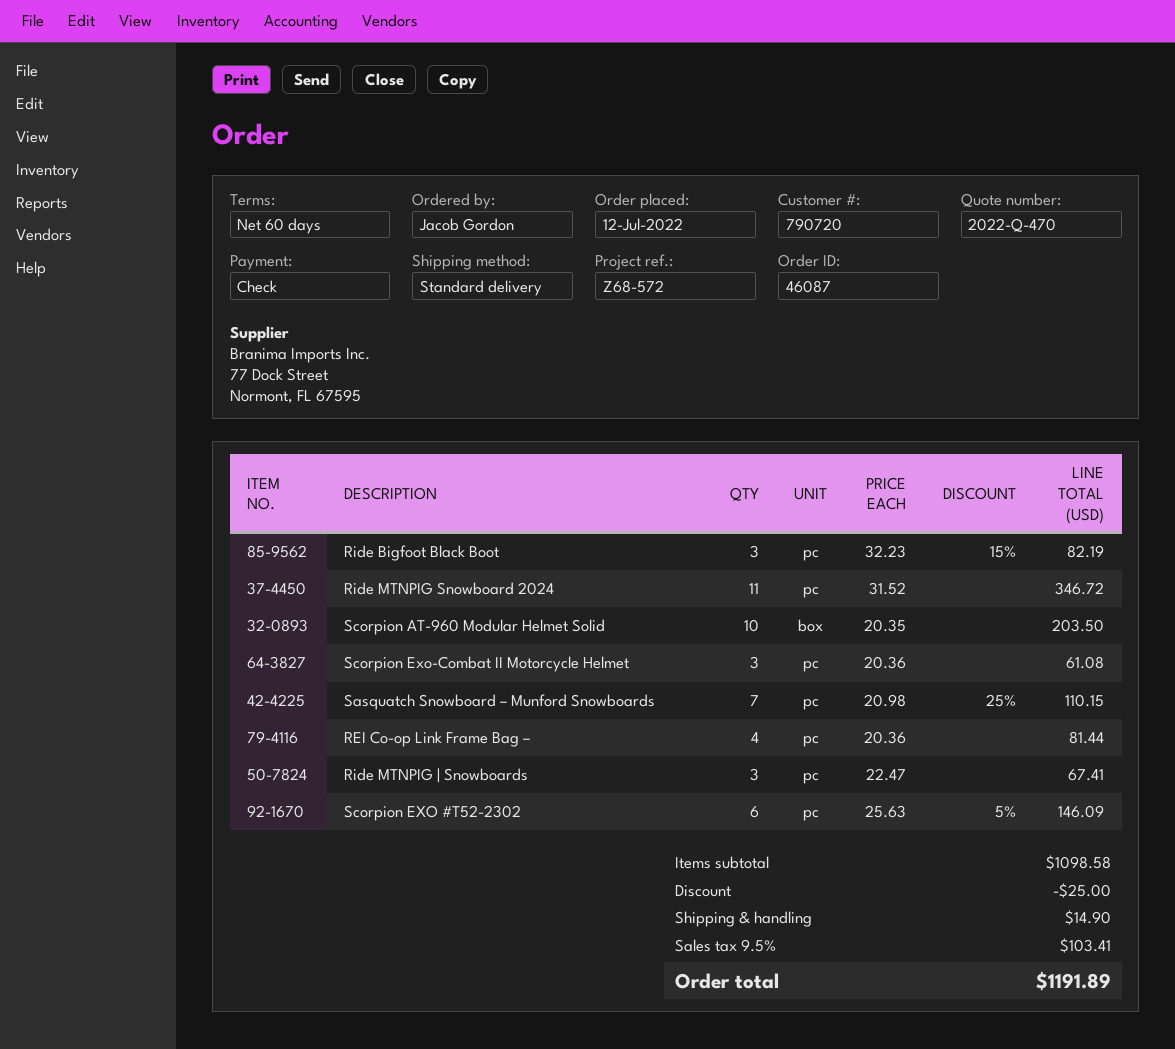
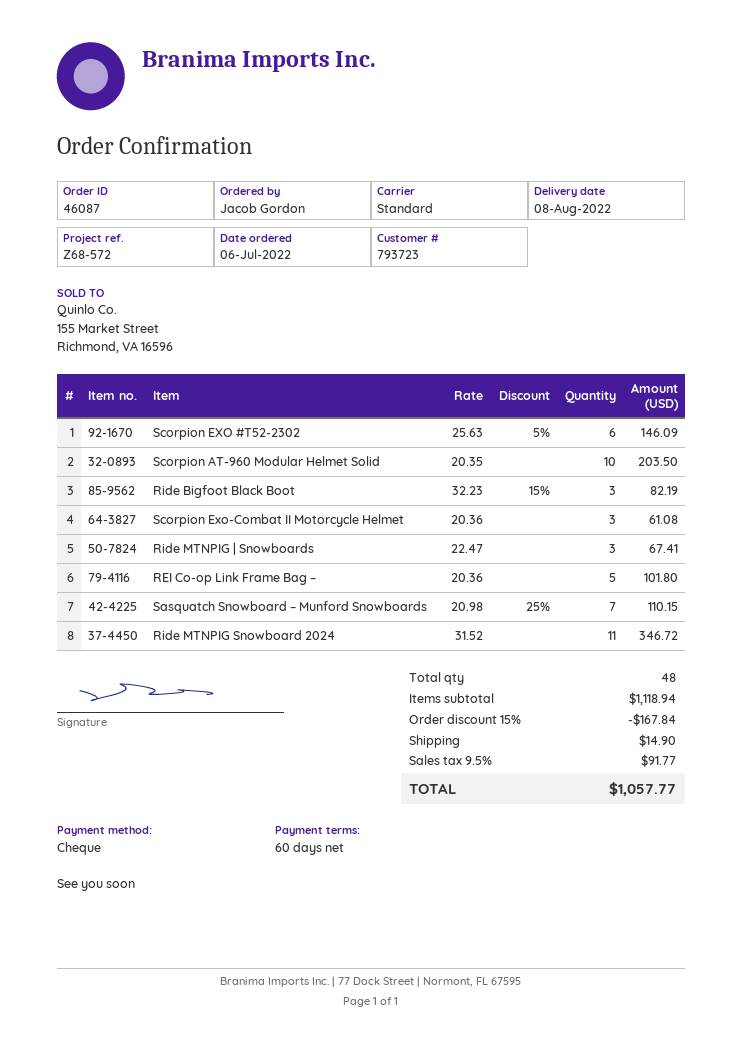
order date: 2022-07-12 -> 2022-07-06
customer number: 790720 -> 793723
REI Co-op Link Frame Bag –: 4 x 20.36 = 81.44 -> 5 x 20.36 = 101.80
subtotal: 1098.58 -> 1118.94
discount: 25.00 -> 167.84
tax: 9.5% = 103.41 -> 9.5% = 91.77
total: 1191.89 -> 1057.77

